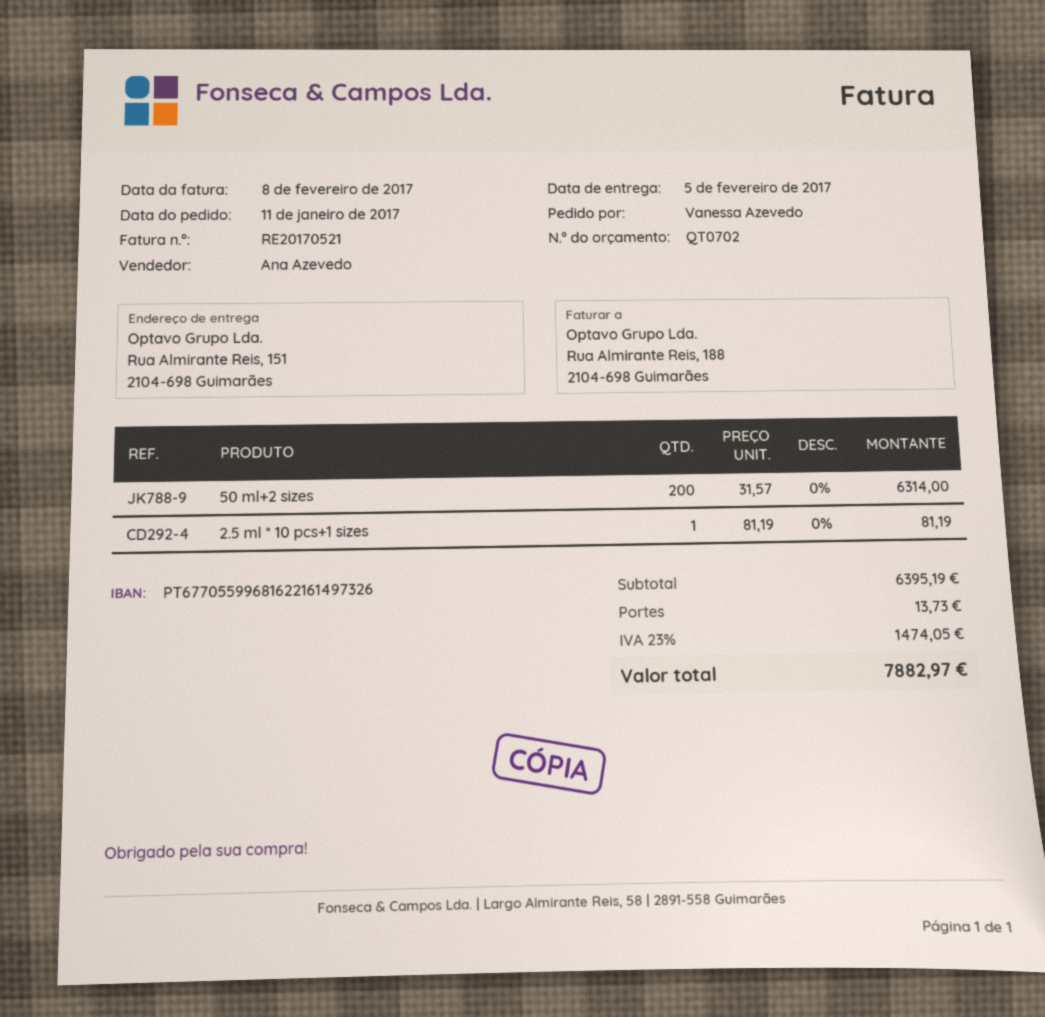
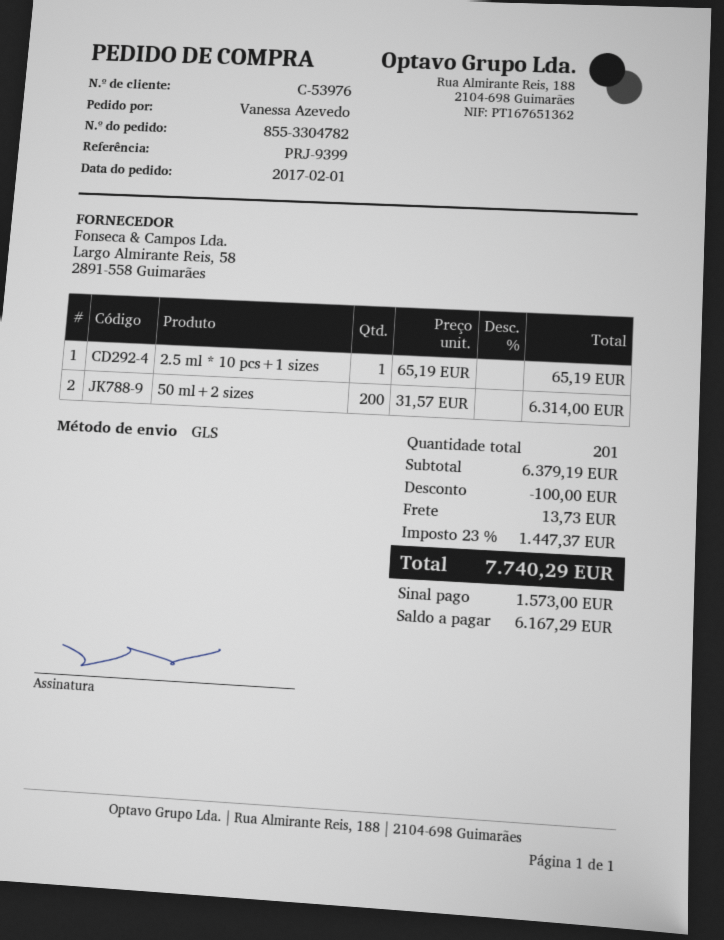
order date: 2017-01-11 -> 2017-02-01
2.5 ml * 10 pcs+1 sizes: 1 x 81.19 = 81.19 -> 1 x 65.19 = 65.19
subtotal: 6395.19 -> 6379.19
discount: none -> 100.00
tax: 23% = 1474.05 -> 23% = 1447.37
total: 7882.97 -> 7740.29

